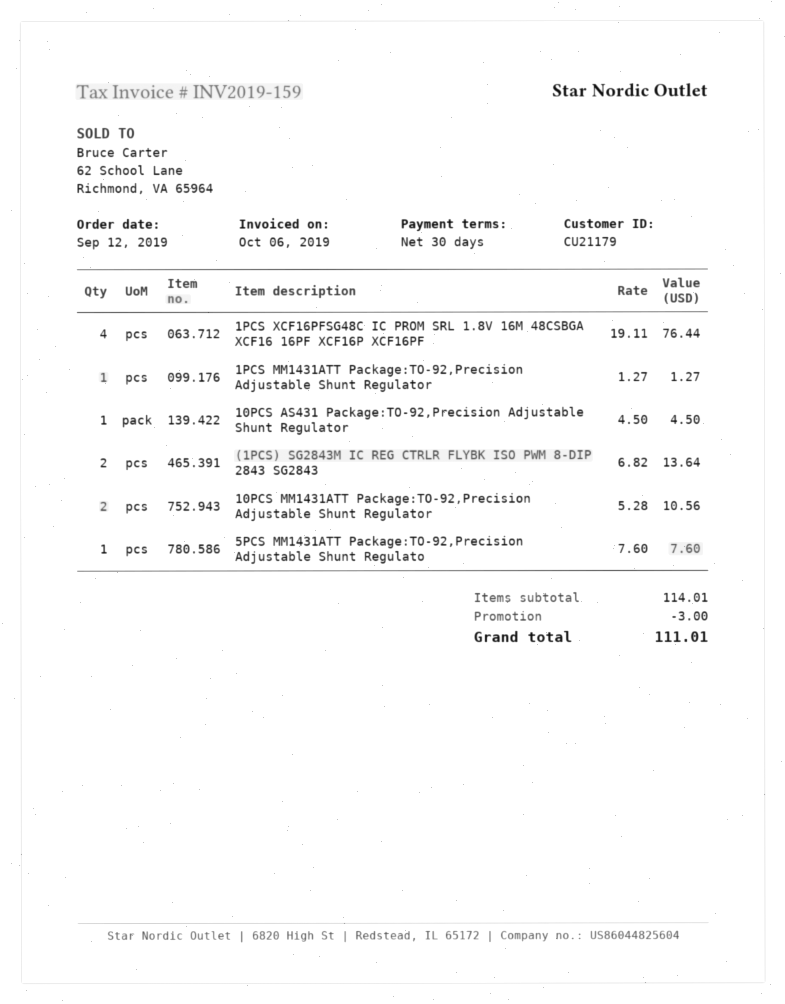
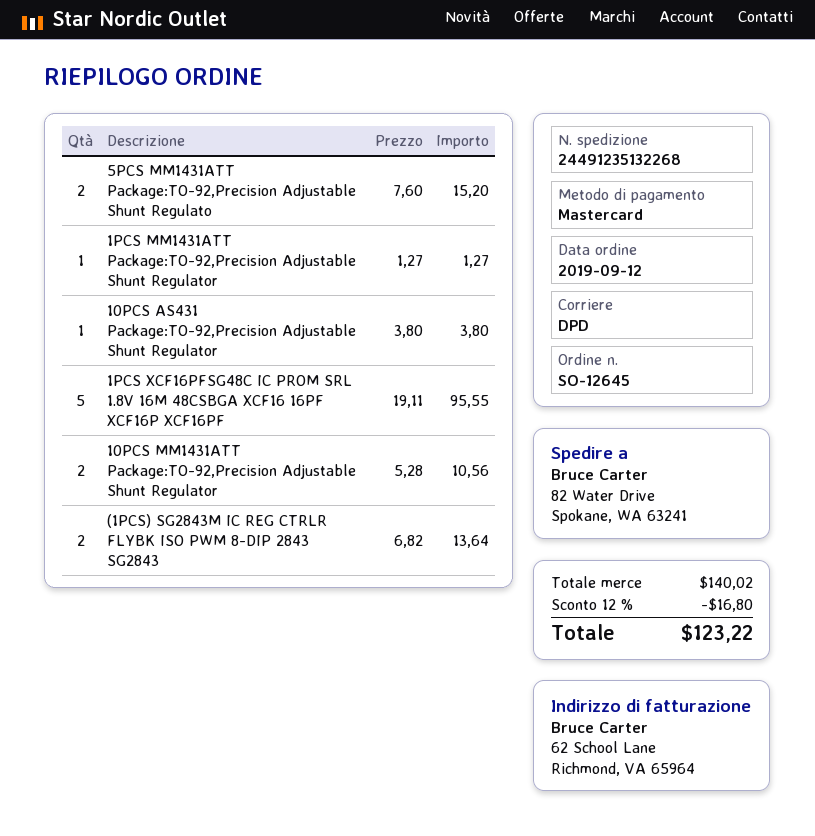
1PCS XCF16PFSG48C IC PROM SRL 1.8V 16M 48CSBGA XCF16 16PF XCF16P XCF16PF: 4 x 19.11 = 76.44 -> 5 x 19.11 = 95.55
10PCS AS431 Package:TO-92,Precision Adjustable Shunt Regulator: 1 x 4.50 = 4.50 -> 1 x 3.80 = 3.80
5PCS MM1431ATT Package:TO-92,Precision Adjustable Shunt Regulato: 1 x 7.60 = 7.60 -> 2 x 7.60 = 15.20
subtotal: 114.01 -> 140.02
discount: 3.00 -> 16.80
total: 111.01 -> 123.22

